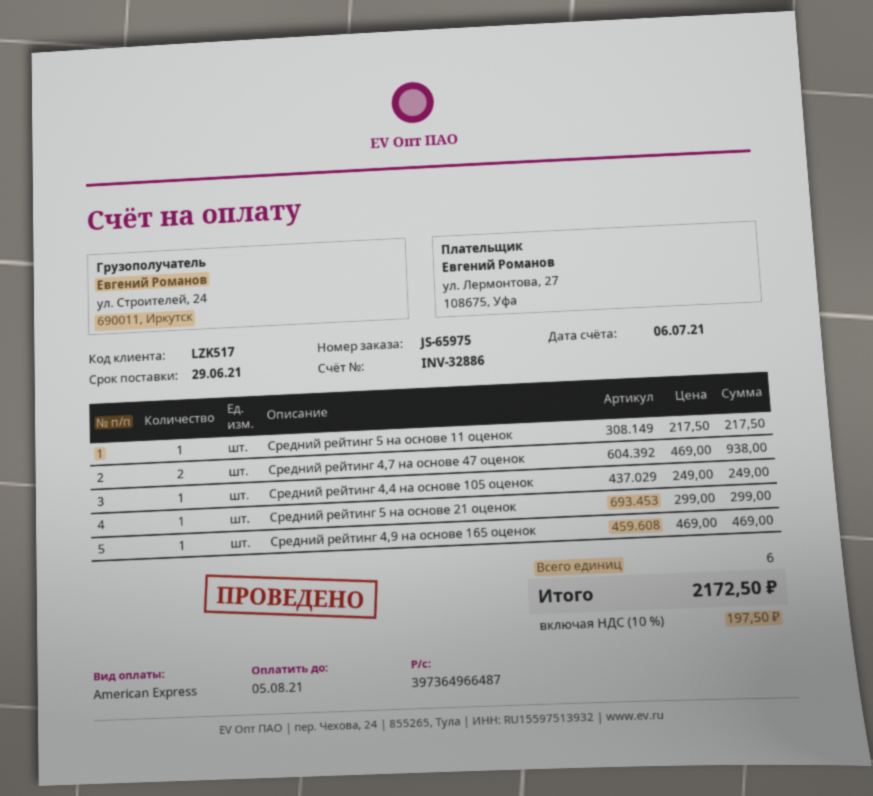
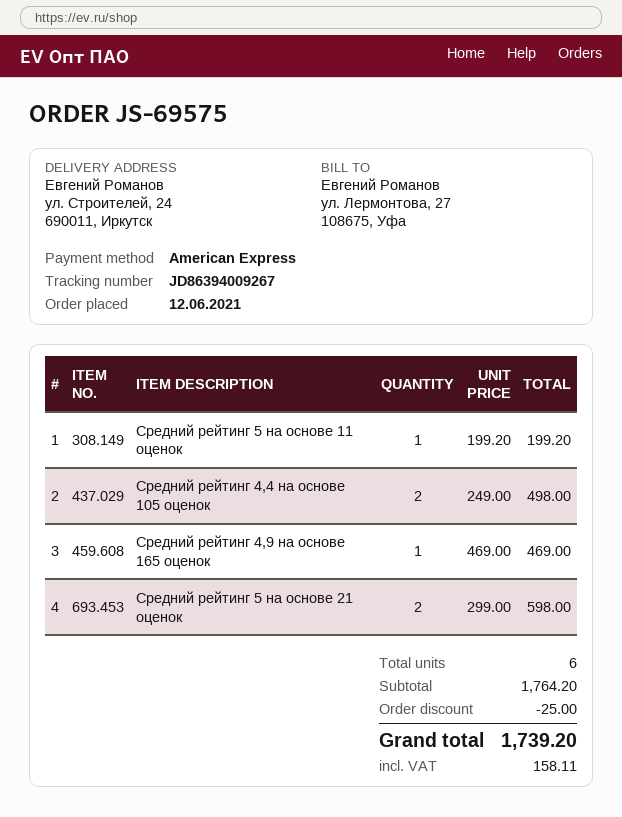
order number: JS-65975 -> JS-69575
Средний рейтинг 5 на основе 11 оценок: 1 x 217.50 = 217.50 -> 1 x 199.20 = 199.20
Средний рейтинг 4,7 на основе 47 оценок: 2 x 469.00 = 938.00 -> none
Средний рейтинг 4,4 на основе 105 оценок: 1 x 249.00 = 249.00 -> 2 x 249.00 = 498.00
Средний рейтинг 5 на основе 21 оценок: 1 x 299.00 = 299.00 -> 2 x 299.00 = 598.00
discount: none -> 25.00
tax: 197.50 -> 158.11
total: 2172.50 -> 1739.20

